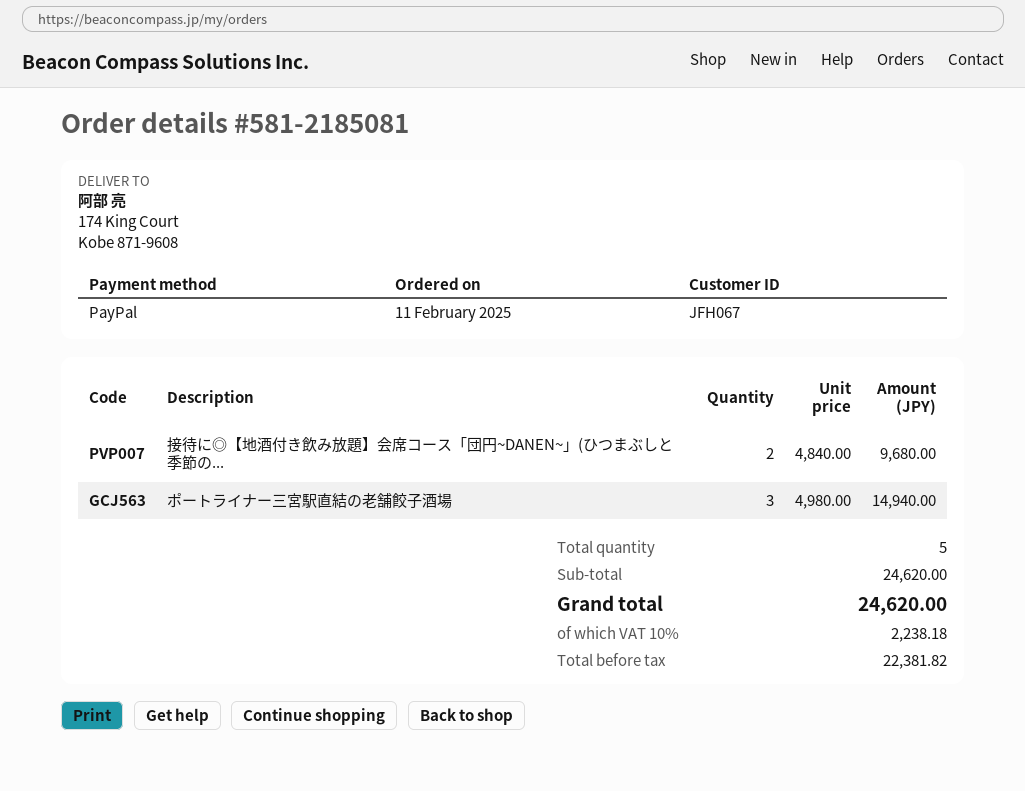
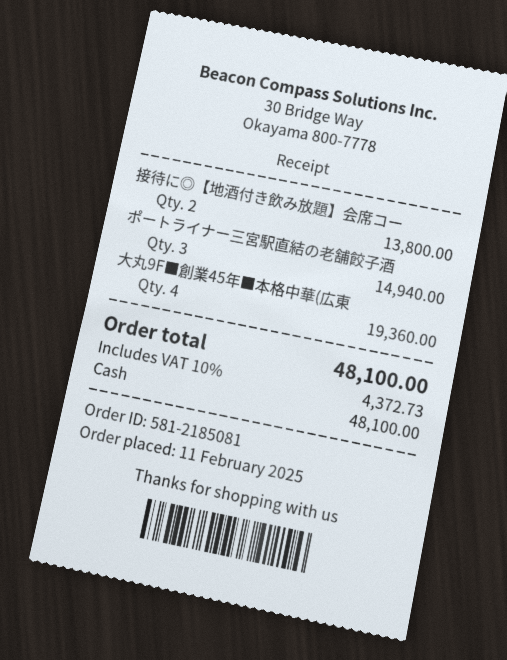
payment method: PayPal -> cash
接待に◎【地酒付き飲み放題】会席コース「団円~DANEN~」(ひつまぶしと季節の...: 2 for 9680.00 -> 2 for 13800.00
大丸9F■創業45年■本格中華(広東: none -> 4 for 19360.00
tax: 10% = 2238.18 -> 10% = 4372.73
total: 24620.00 -> 48100.00

